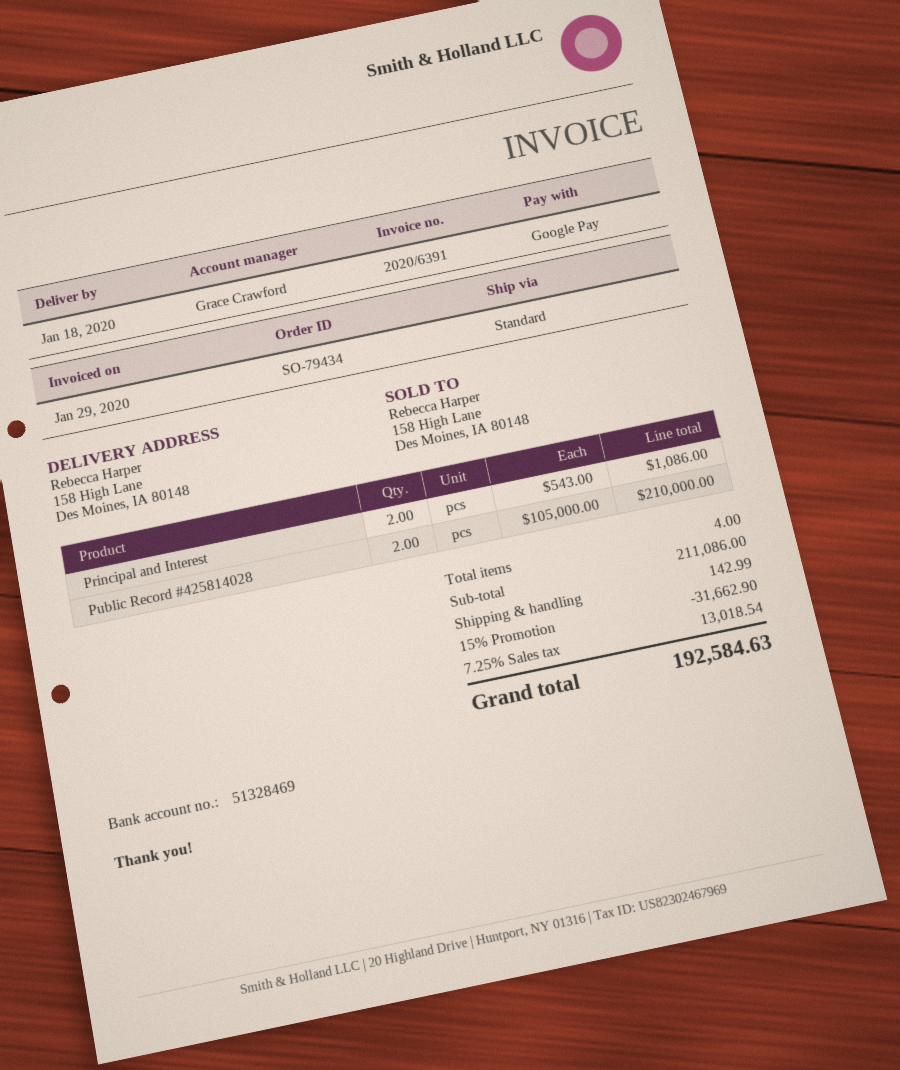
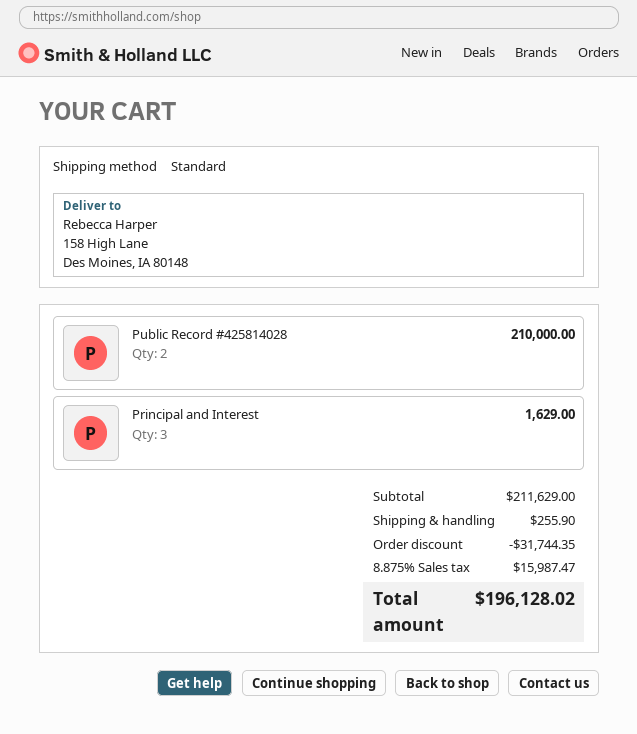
Principal and Interest: 2 for 1086.00 -> 3 for 1629.00
subtotal: 211086.00 -> 211629.00
discount: 31662.90 -> 31744.35
shipping: 142.99 -> 255.90
tax: 7.25% = 13018.54 -> 8.875% = 15987.47
total: 192584.63 -> 196128.02

